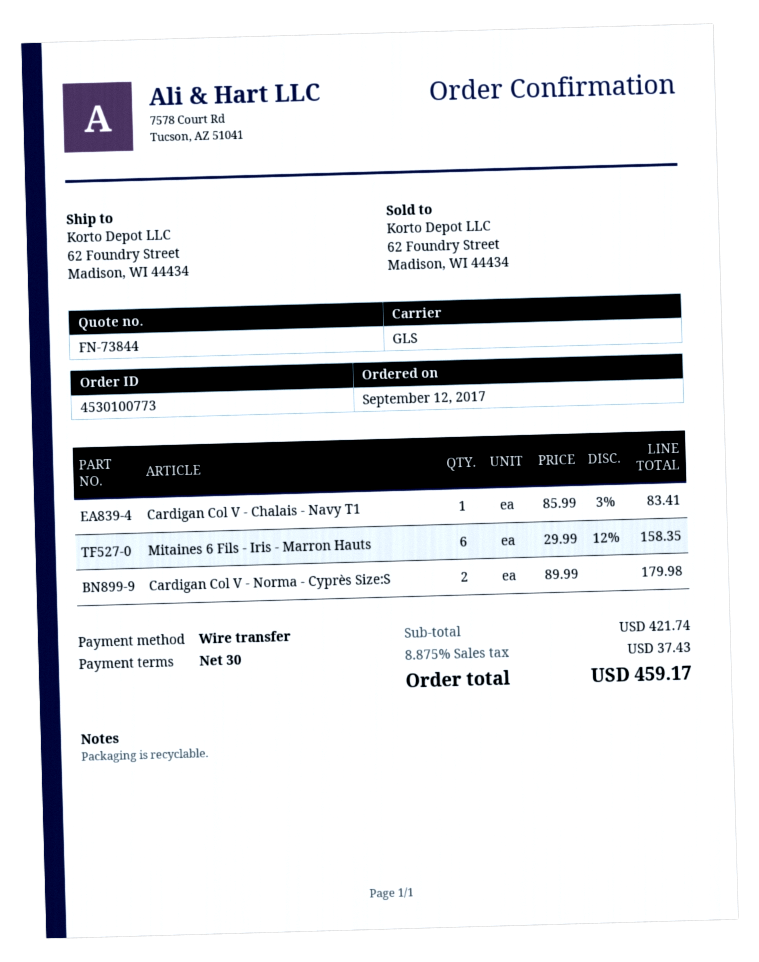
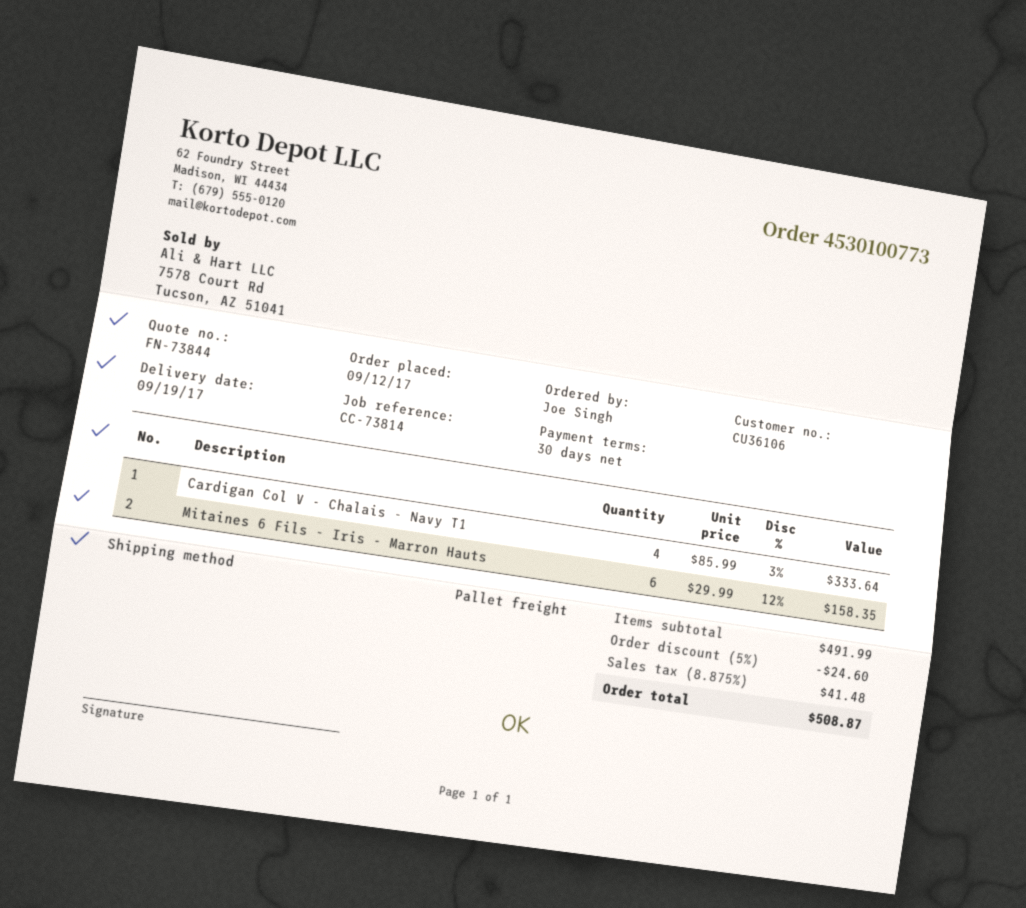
shipping method: GLS -> pallet freight
Cardigan Col V - Chalais - Navy T1: 1 x 85.99 - 3% = 83.41 -> 4 x 85.99 - 3% = 333.64
Cardigan Col V - Norma - Cyprès Size:S: 2 x 89.99 = 179.98 -> none
subtotal: 421.74 -> 491.99
discount: none -> 5% = 24.60
tax: 8.875% = 37.43 -> 8.875% = 41.48
total: 459.17 -> 508.87

